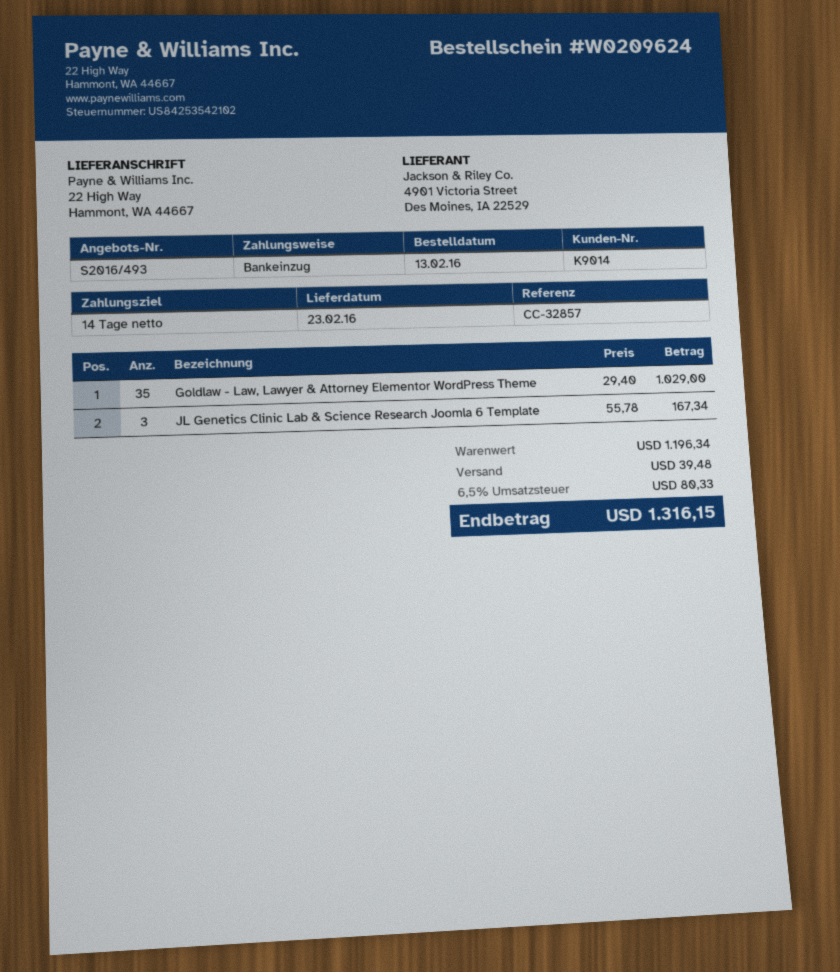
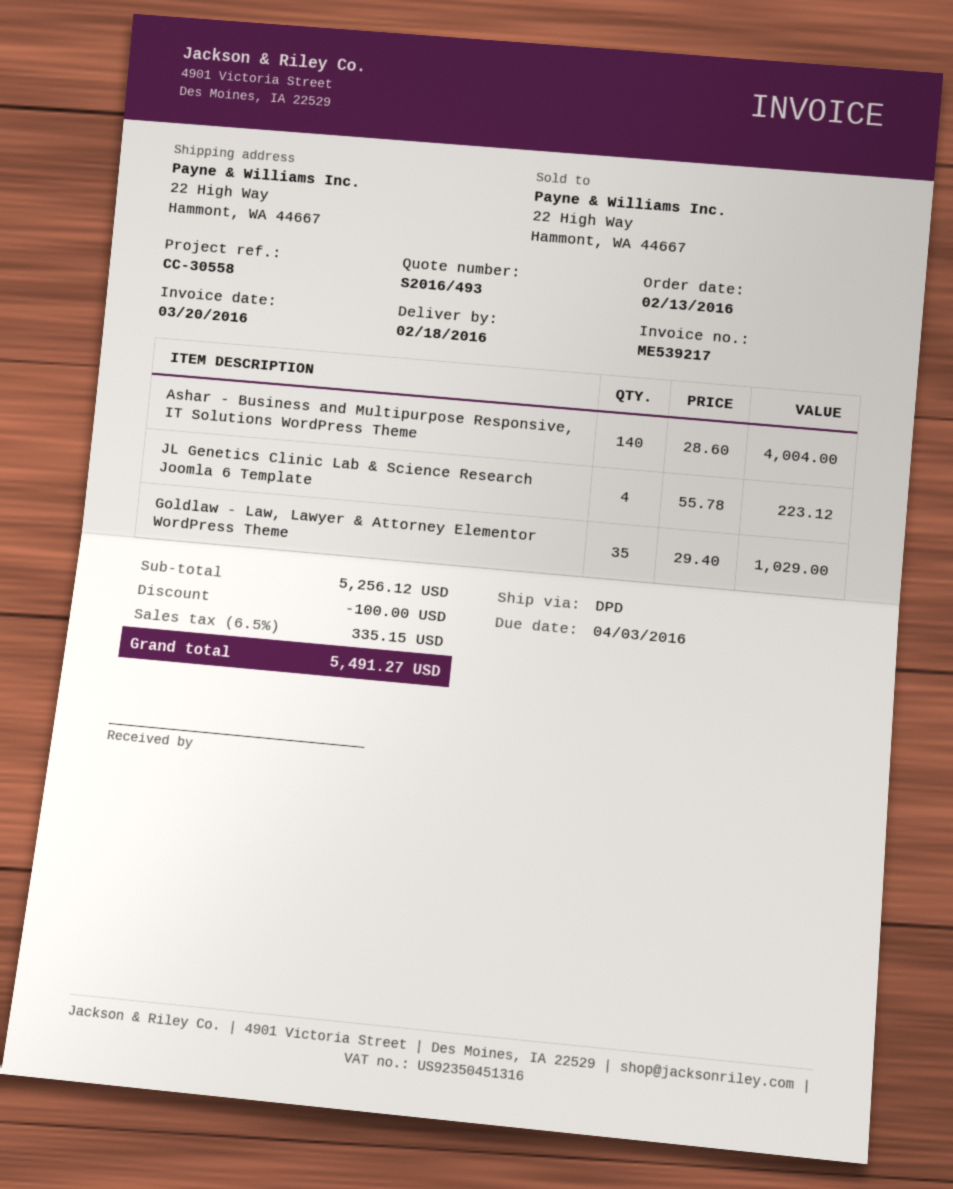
delivery date: 2016-02-23 -> 2016-02-18
reference: CC-32857 -> CC-30558
JL Genetics Clinic Lab & Science Research Joomla 6 Template: 3 x 55.78 = 167.34 -> 4 x 55.78 = 223.12
Ashar - Business and Multipurpose Responsive, IT Solutions WordPress Theme: none -> 140 x 28.60 = 4004.00
subtotal: 1196.34 -> 5256.12
discount: none -> 100.00
shipping: 39.48 -> none
tax: 6.5% = 80.33 -> 6.5% = 335.15
total: 1316.15 -> 5491.27

